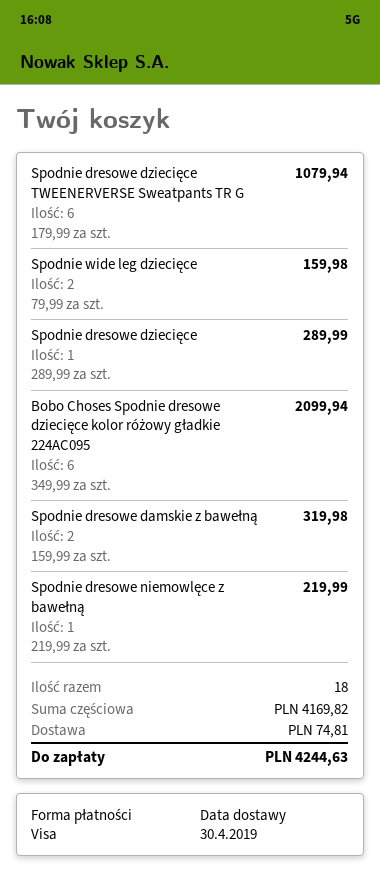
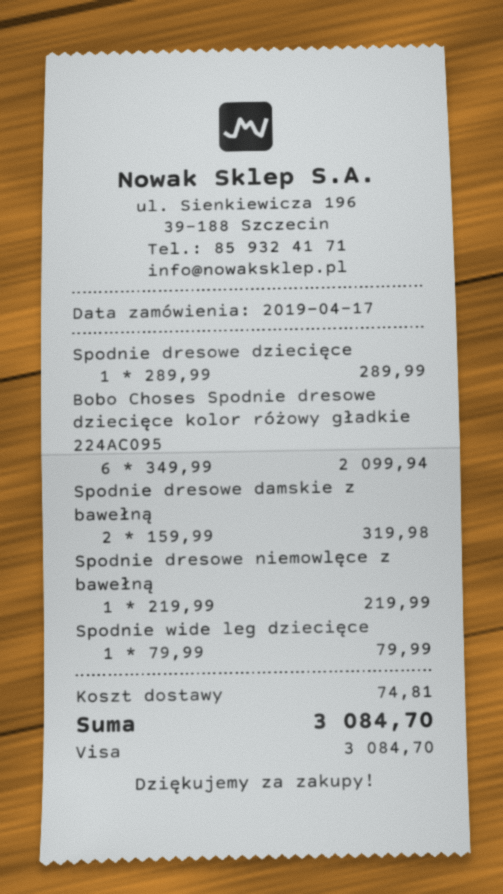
Spodnie dresowe dziecięce TWEENERVERSE Sweatpants TR G: 6 x 179.99 = 1079.94 -> none
Spodnie wide leg dziecięce: 2 x 79.99 = 159.98 -> 1 x 79.99 = 79.99
total: 4244.63 -> 3084.70

